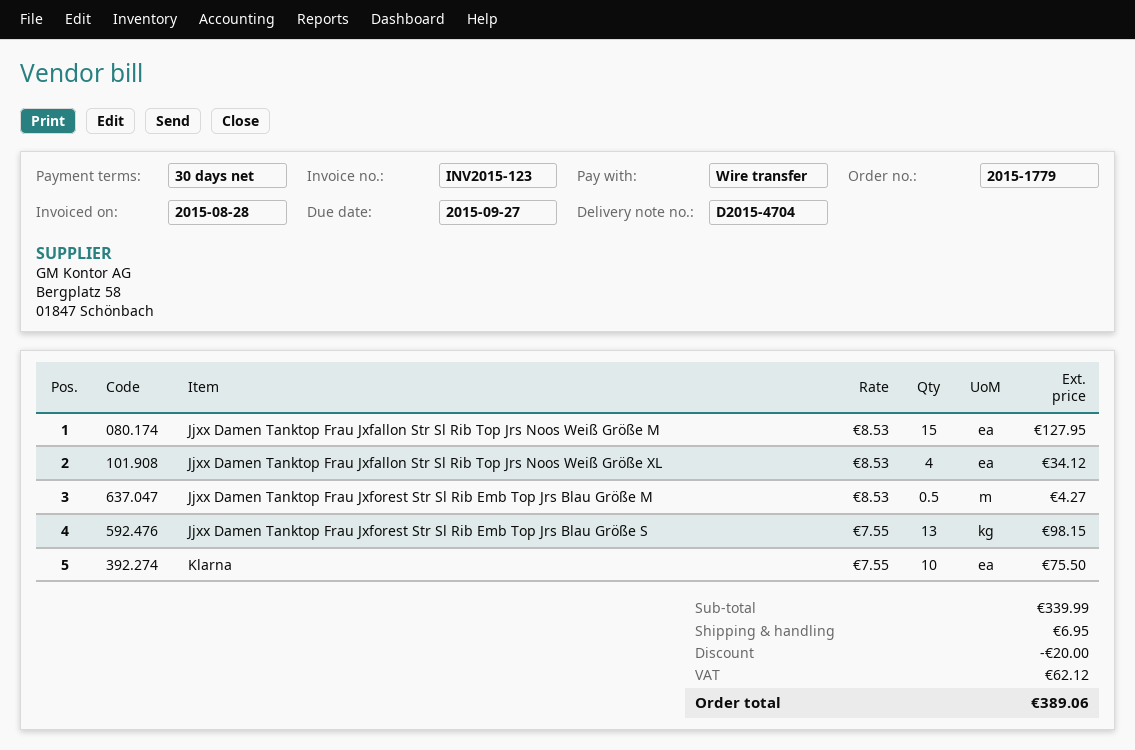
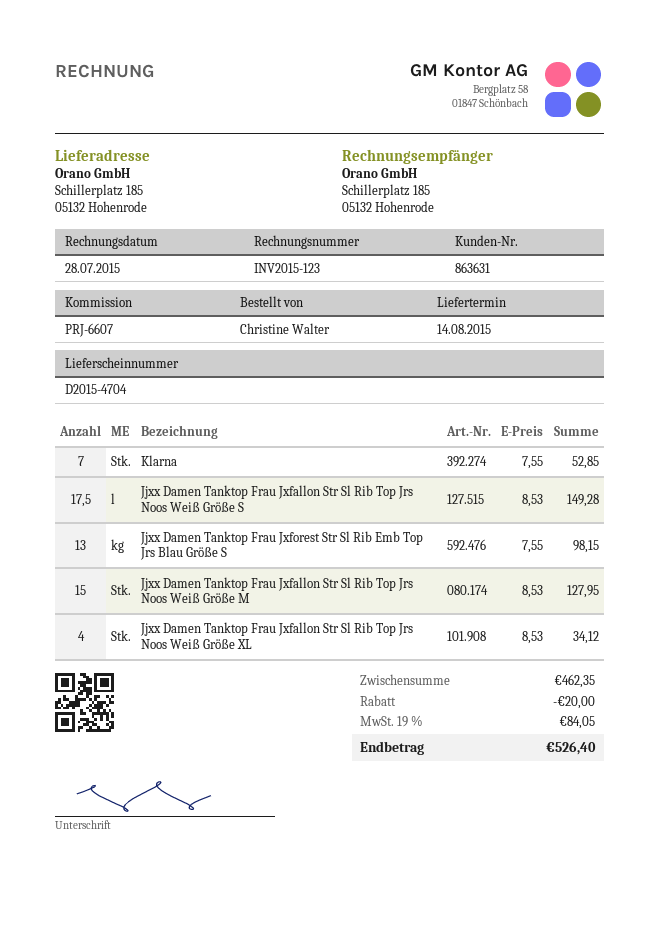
invoice date: 2015-08-28 -> 2015-07-28
Jjxx Damen Tanktop Frau Jxforest Str Sl Rib Emb Top Jrs Blau Größe M: 0.5 x 8.53 = 4.27 -> none
Klarna: 10 x 7.55 = 75.50 -> 7 x 7.55 = 52.85
Jjxx Damen Tanktop Frau Jxfallon Str Sl Rib Top Jrs Noos Weiß Größe S: none -> 17.5 x 8.53 = 149.28
subtotal: 339.99 -> 462.35
shipping: 6.95 -> none
tax: 62.12 -> 84.05
total: 389.06 -> 526.40

